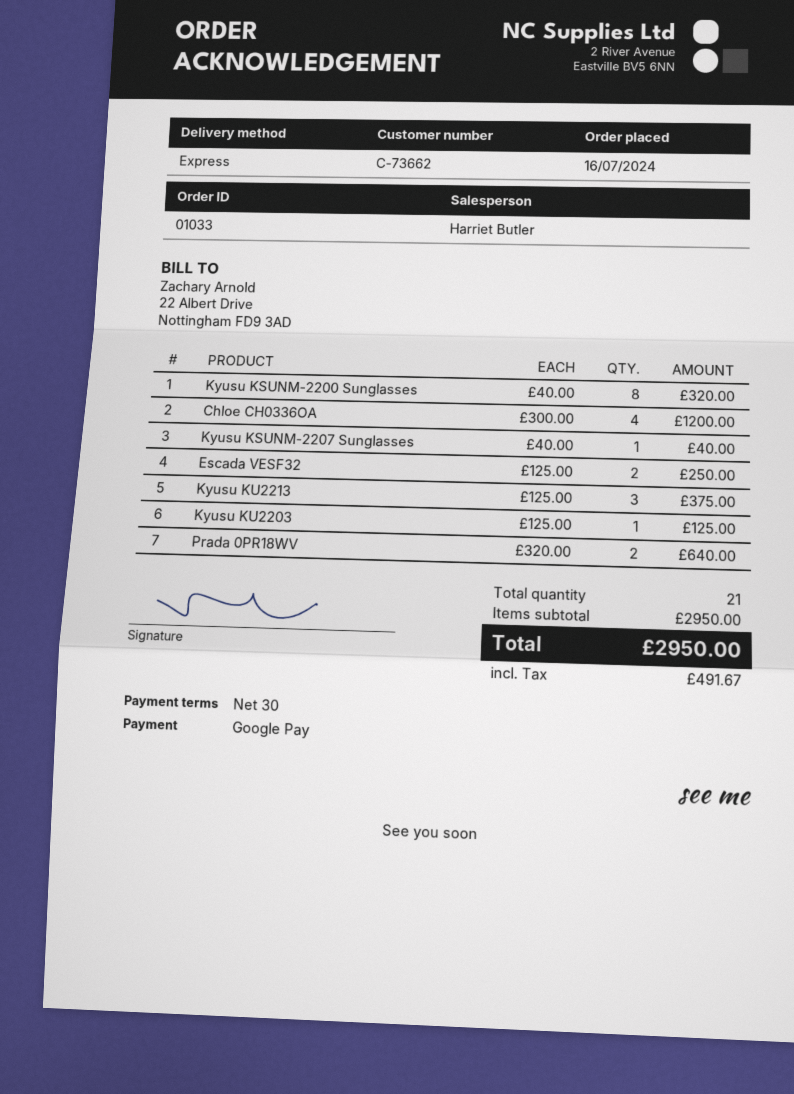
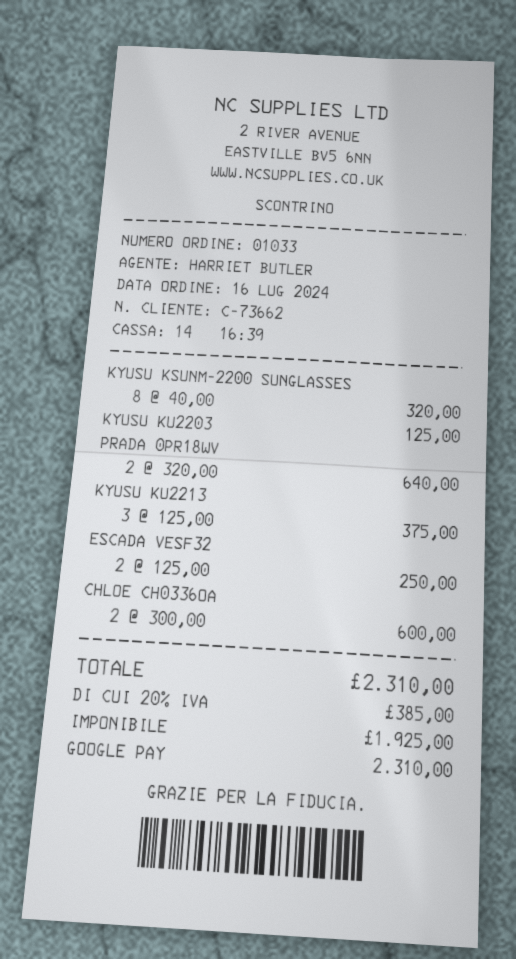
Chloe CH0336OA: 4 x 300.00 = 1200.00 -> 2 x 300.00 = 600.00
Kyusu KSUNM-2207 Sunglasses: 1 x 40.00 = 40.00 -> none
tax: 491.67 -> 385.00
total: 2950.00 -> 2310.00

